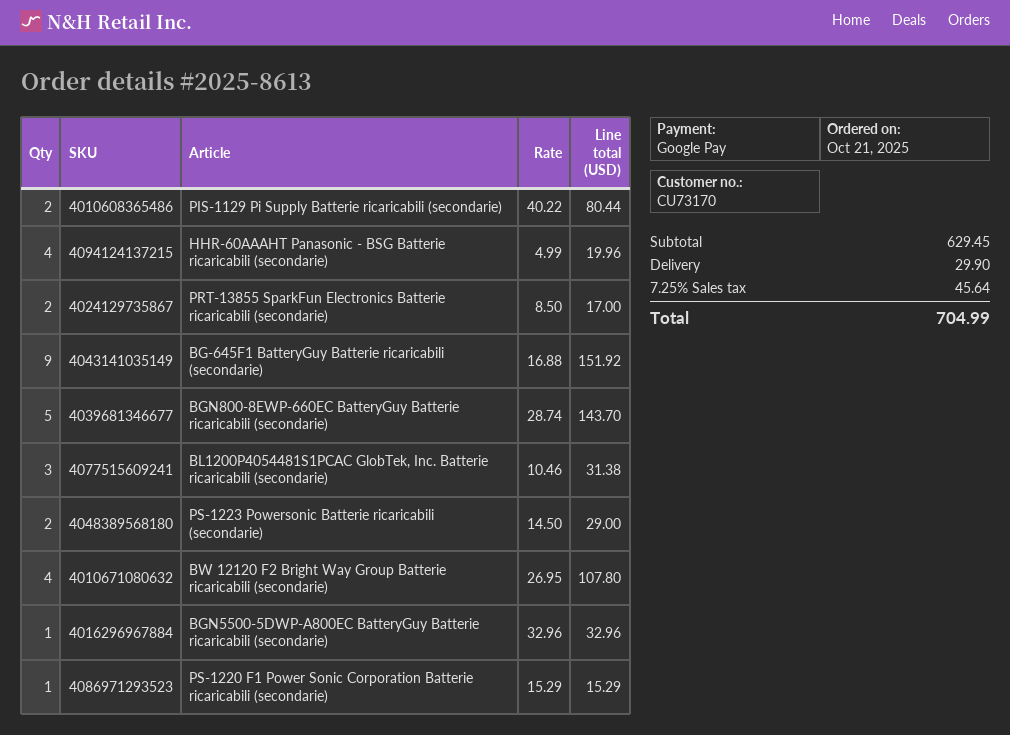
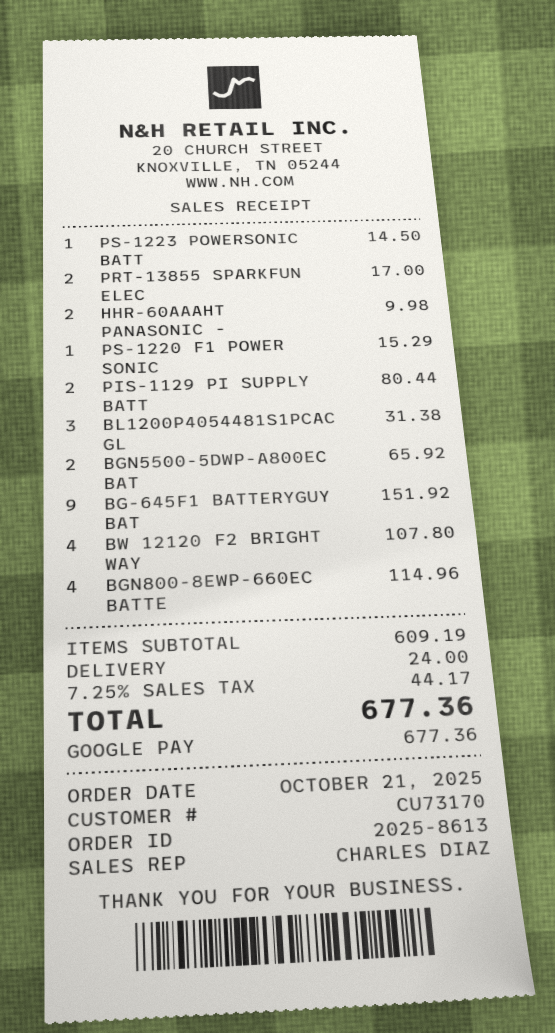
HHR-60AAAHT Panasonic - BSG Batterie ricaricabili (secondarie): 4 for 19.96 -> 2 for 9.98
BGN800-8EWP-660EC BatteryGuy Batterie ricaricabili (secondarie): 5 for 143.70 -> 4 for 114.96
PS-1223 Powersonic Batterie ricaricabili (secondarie): 2 for 29.00 -> 1 for 14.50
BGN5500-5DWP-A800EC BatteryGuy Batterie ricaricabili (secondarie): 1 for 32.96 -> 2 for 65.92
subtotal: 629.45 -> 609.19
shipping: 29.90 -> 24.00
tax: 7.25% = 45.64 -> 7.25% = 44.17
total: 704.99 -> 677.36

